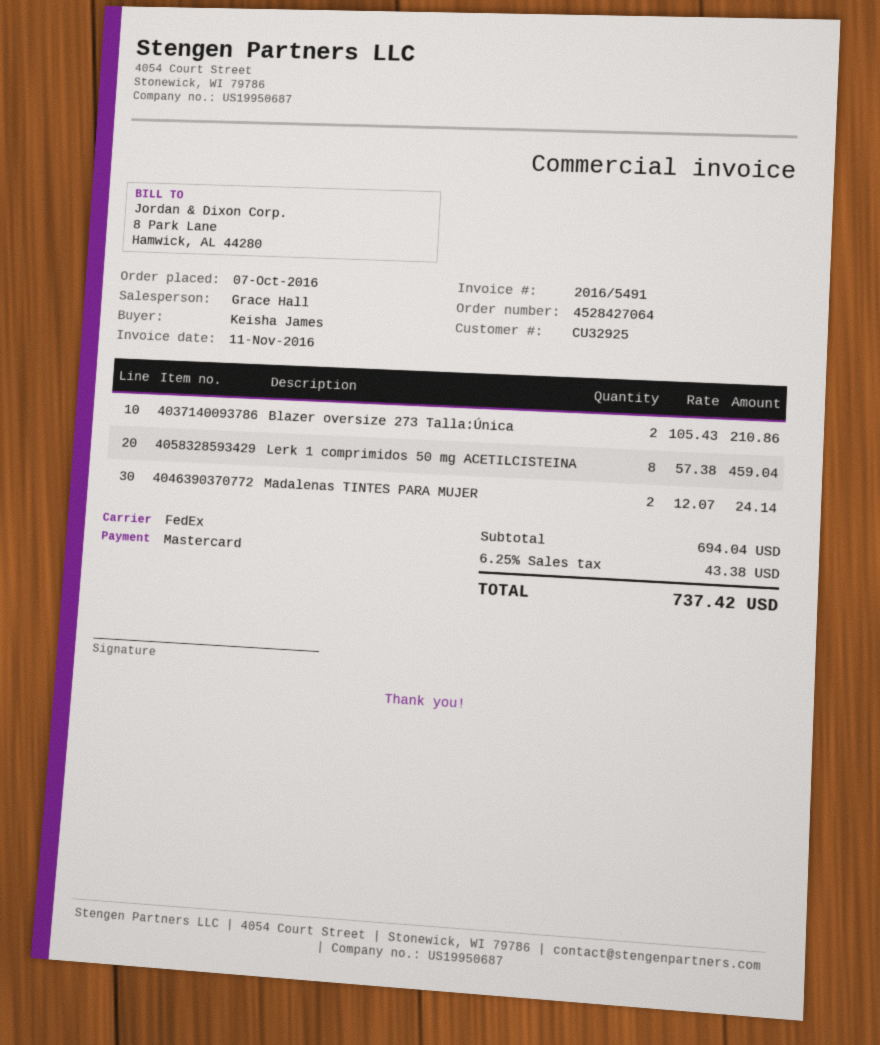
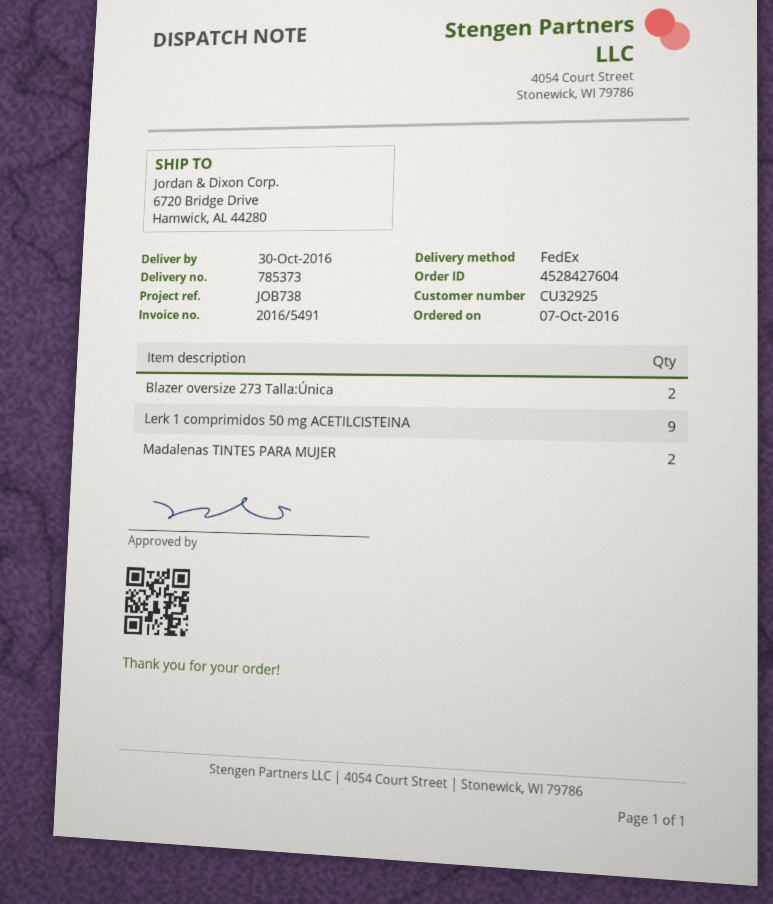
order number: 4528427064 -> 4528427604
Lerk 1 comprimidos 50 mg ACETILCISTEINA: 8 -> 9

